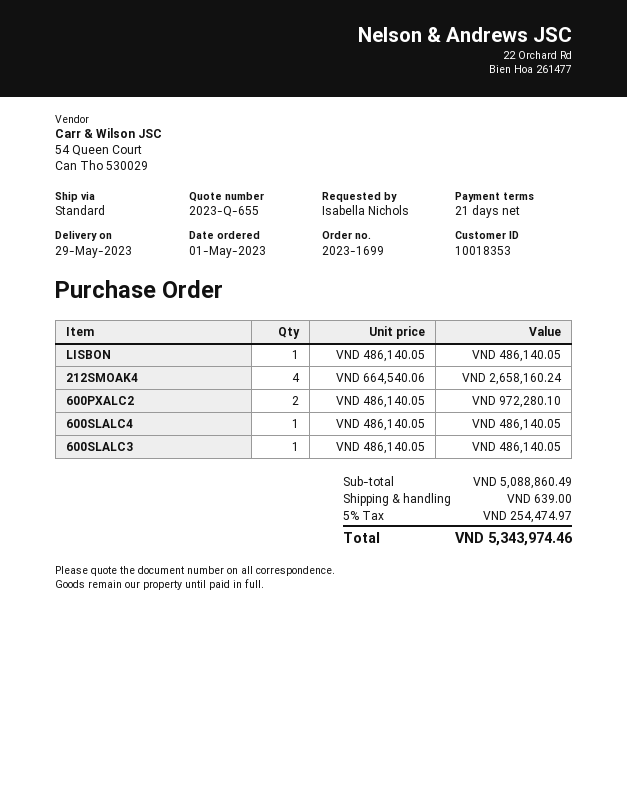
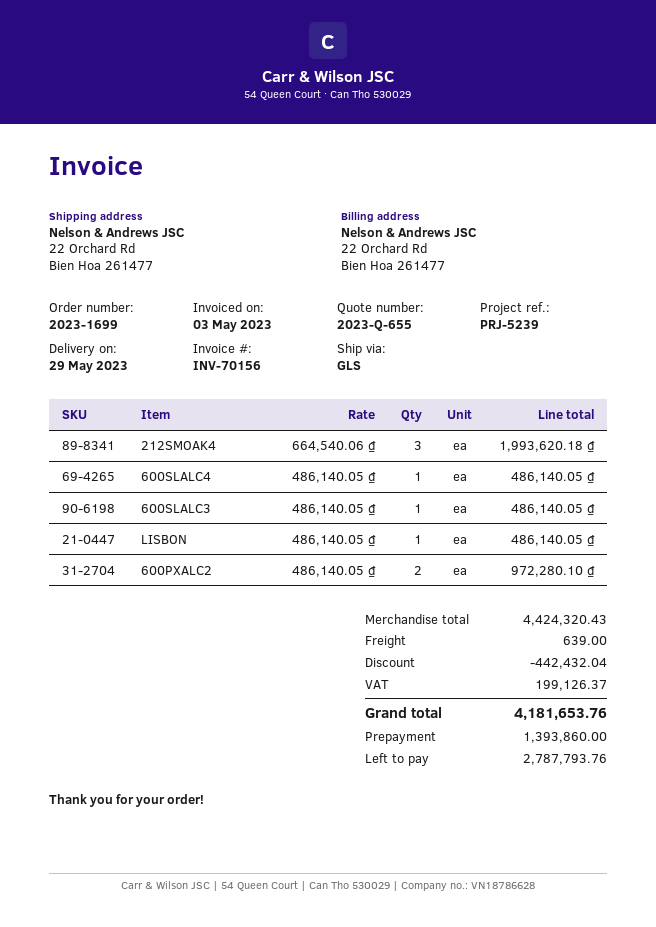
shipping method: standard -> GLS
212SMOAK4: 4 x 664540.06 = 2658160.24 -> 3 x 664540.06 = 1993620.18
subtotal: 5088860.49 -> 4424320.43
discount: none -> 442432.04
tax: 254474.97 -> 199126.37
total: 5343974.46 -> 4181653.76

